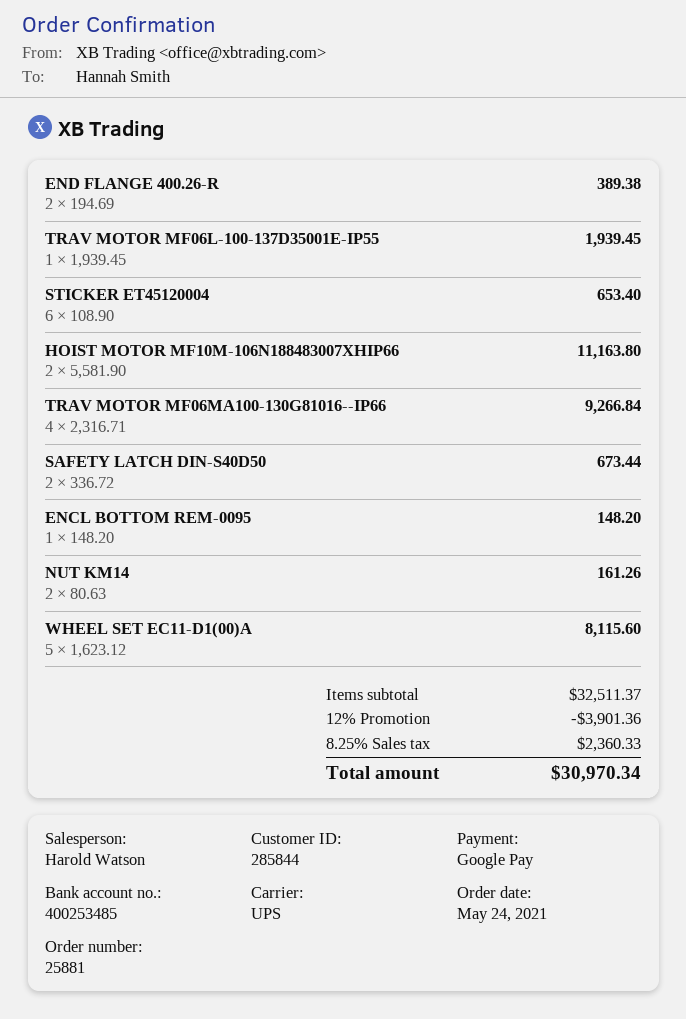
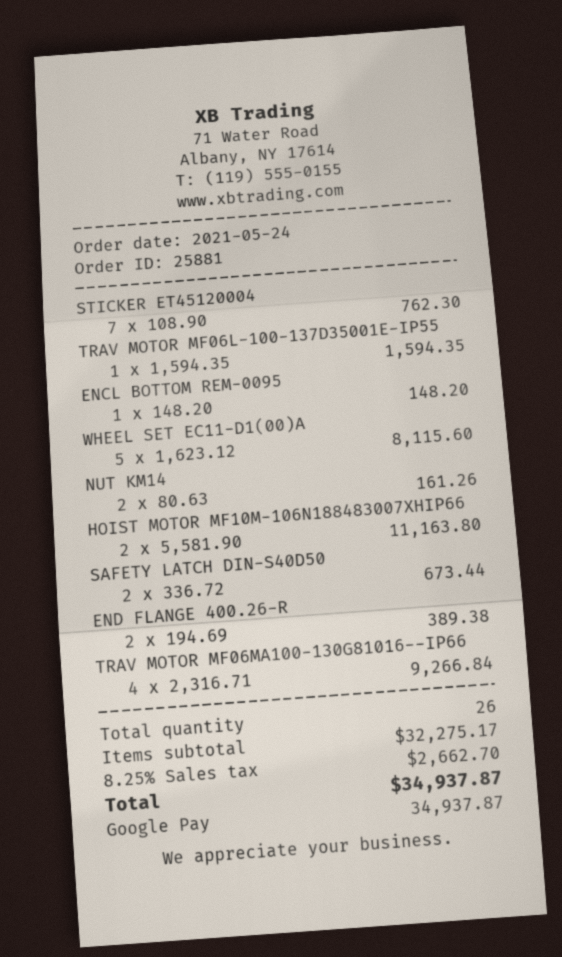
TRAV MOTOR MF06L-100-137D35001E-IP55: 1 x 1939.45 = 1939.45 -> 1 x 1594.35 = 1594.35
STICKER ET45120004: 6 x 108.90 = 653.40 -> 7 x 108.90 = 762.30
subtotal: 32511.37 -> 32275.17
discount: 12% = 3901.36 -> none
tax: 8.25% = 2360.33 -> 8.25% = 2662.70
total: 30970.34 -> 34937.87

